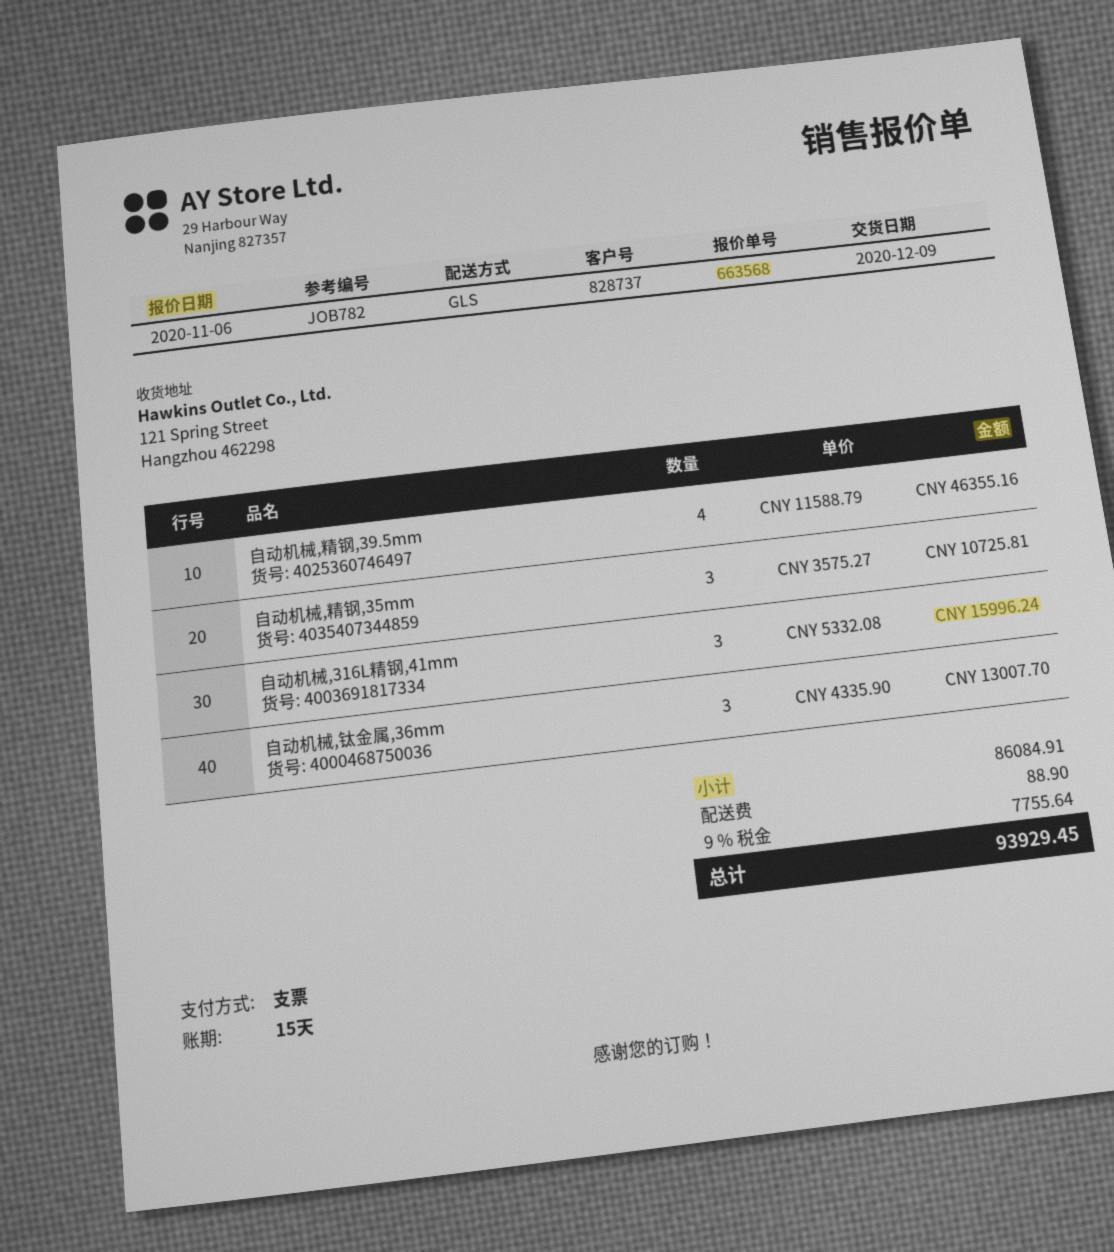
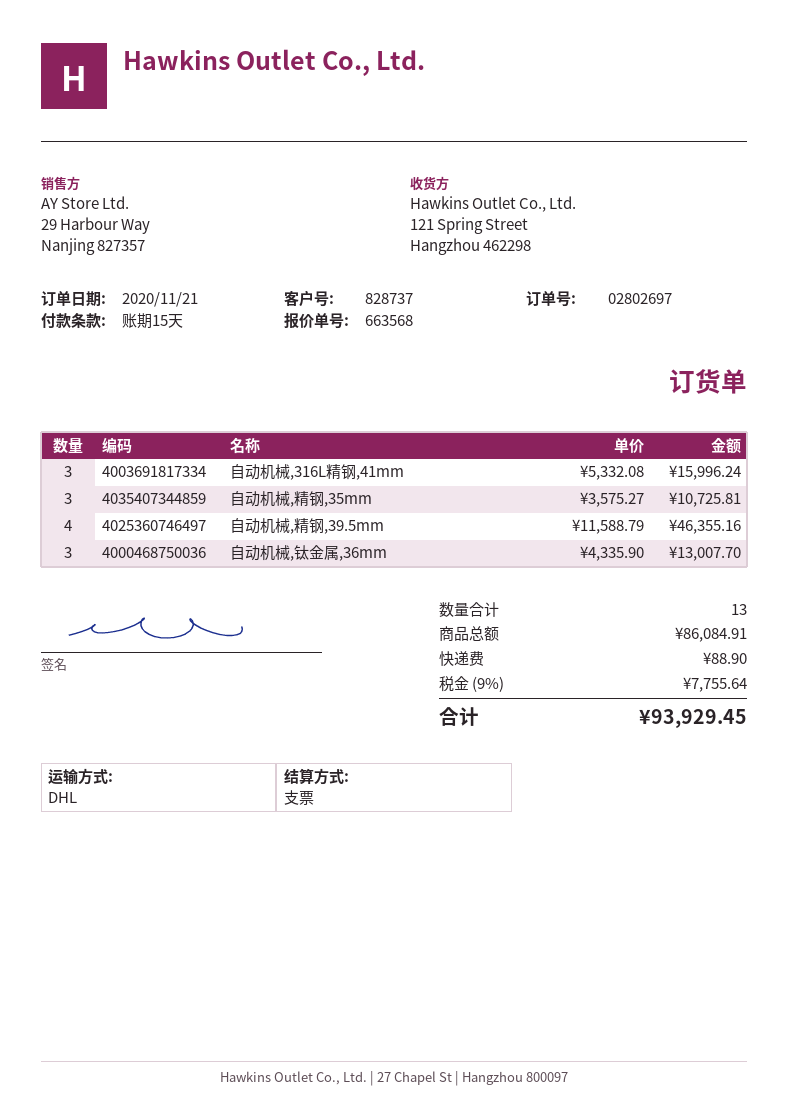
shipping method: GLS -> DHL

